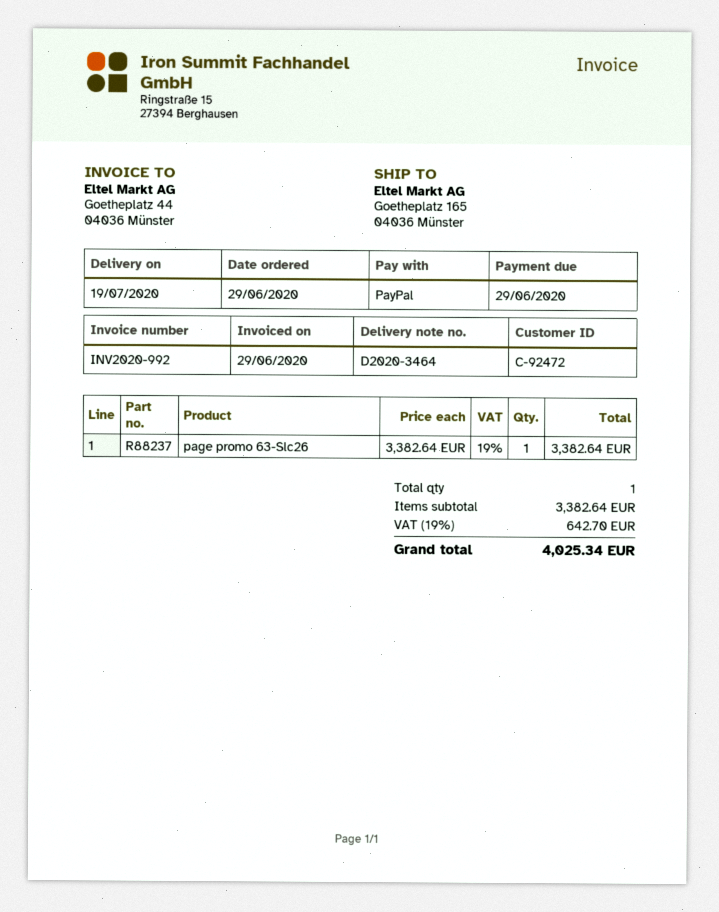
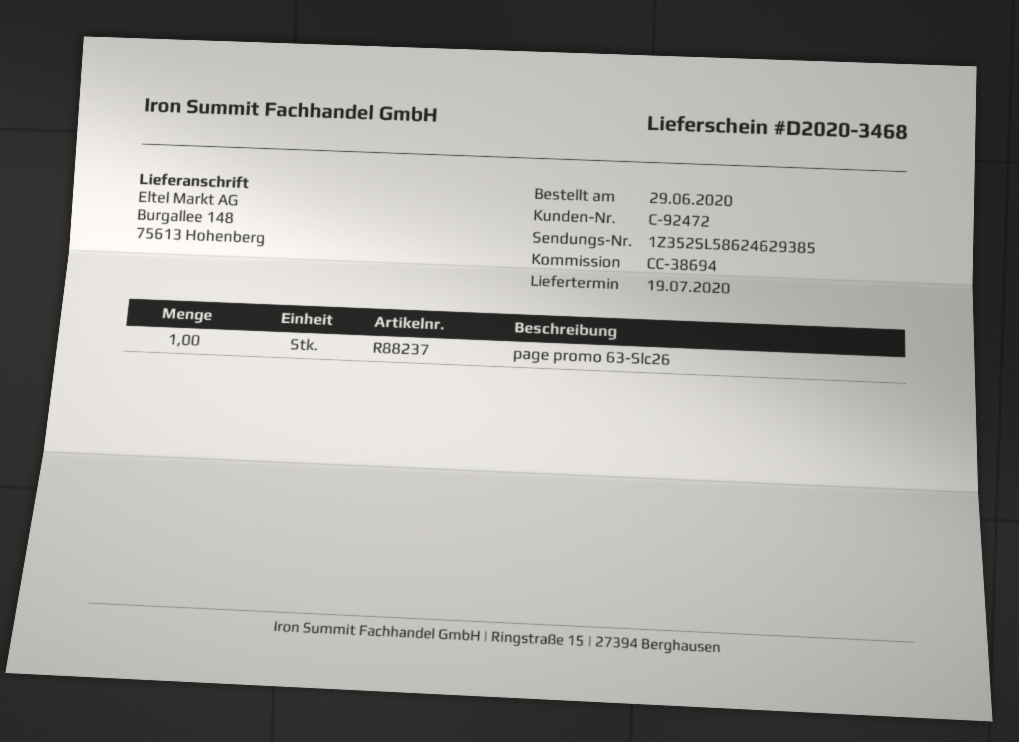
delivery note number: D2020-3464 -> D2020-3468
ship to: Goetheplatz 165, 04036 Münster -> Burgallee 148, 75613 Hohenberg

